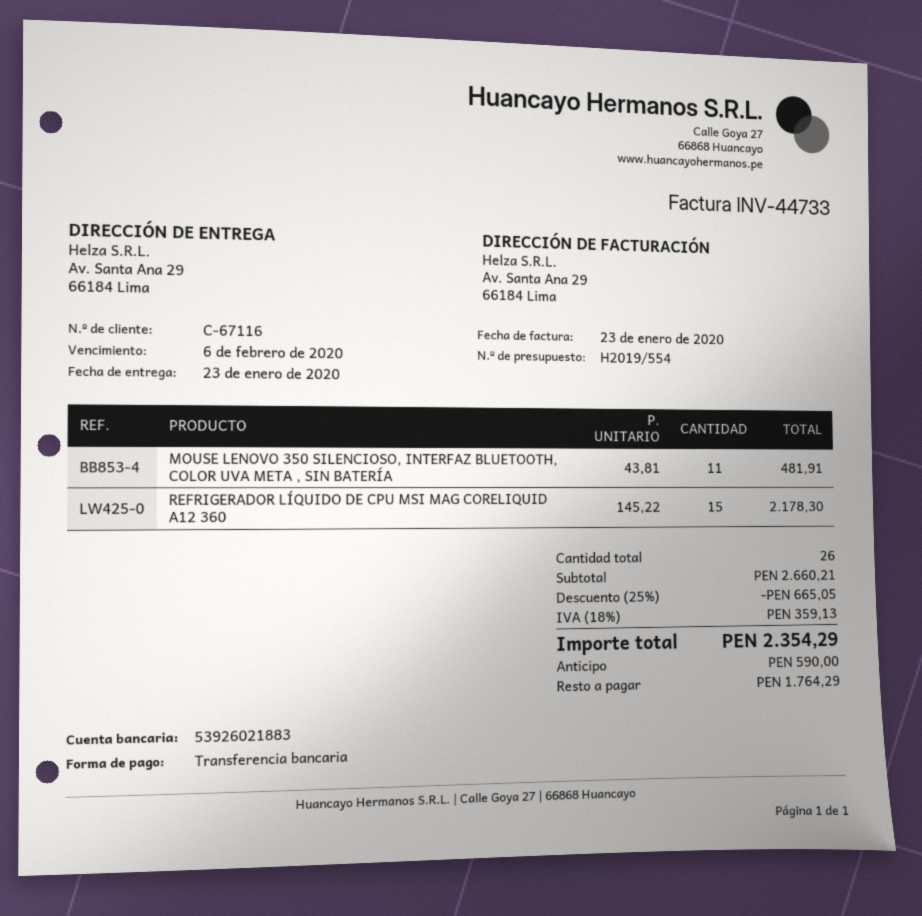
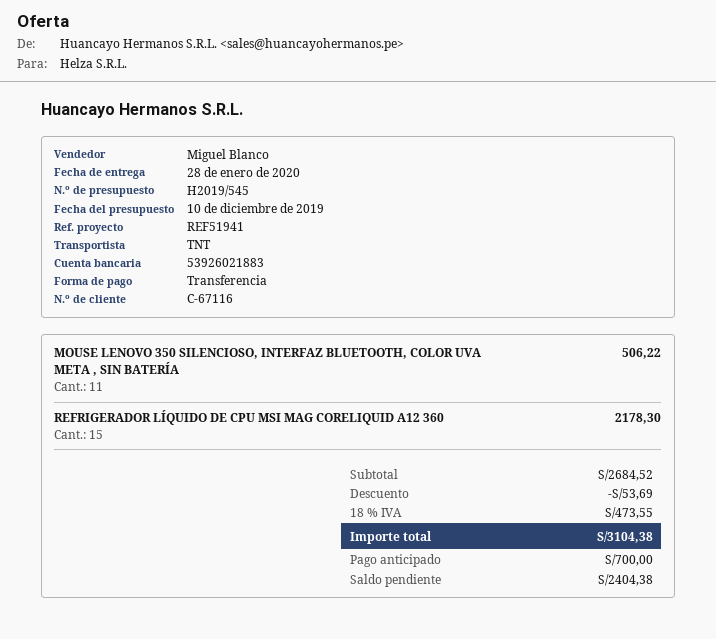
quote number: H2019/554 -> H2019/545
delivery date: 2020-01-23 -> 2020-01-28
MOUSE LENOVO 350 SILENCIOSO, INTERFAZ BLUETOOTH, COLOR UVA META , SIN BATERÍA: 11 for 481.91 -> 11 for 506.22
subtotal: 2660.21 -> 2684.52
discount: 665.05 -> 53.69
tax: 18% = 359.13 -> 18% = 473.55
total: 2354.29 -> 3104.38
deposit: 590.00 -> 700.00
balance: 1764.29 -> 2404.38

